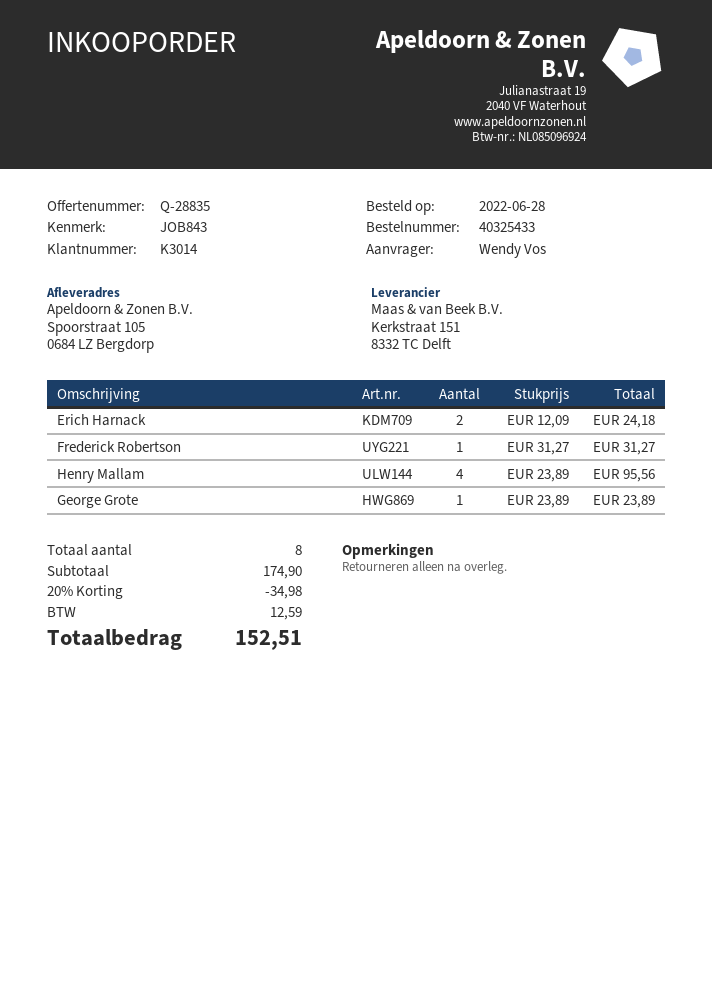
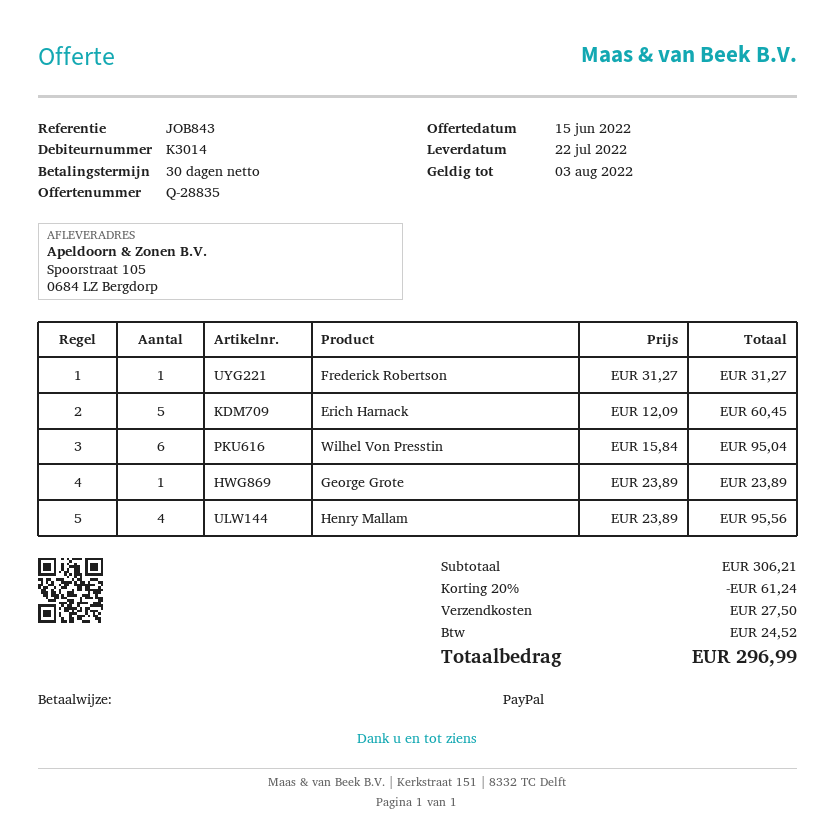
Erich Harnack: 2 x 12.09 = 24.18 -> 5 x 12.09 = 60.45
Wilhel Von Presstin: none -> 6 x 15.84 = 95.04
subtotal: 174.90 -> 306.21
discount: 20% = 34.98 -> 20% = 61.24
shipping: none -> 27.50
tax: 12.59 -> 24.52
total: 152.51 -> 296.99

